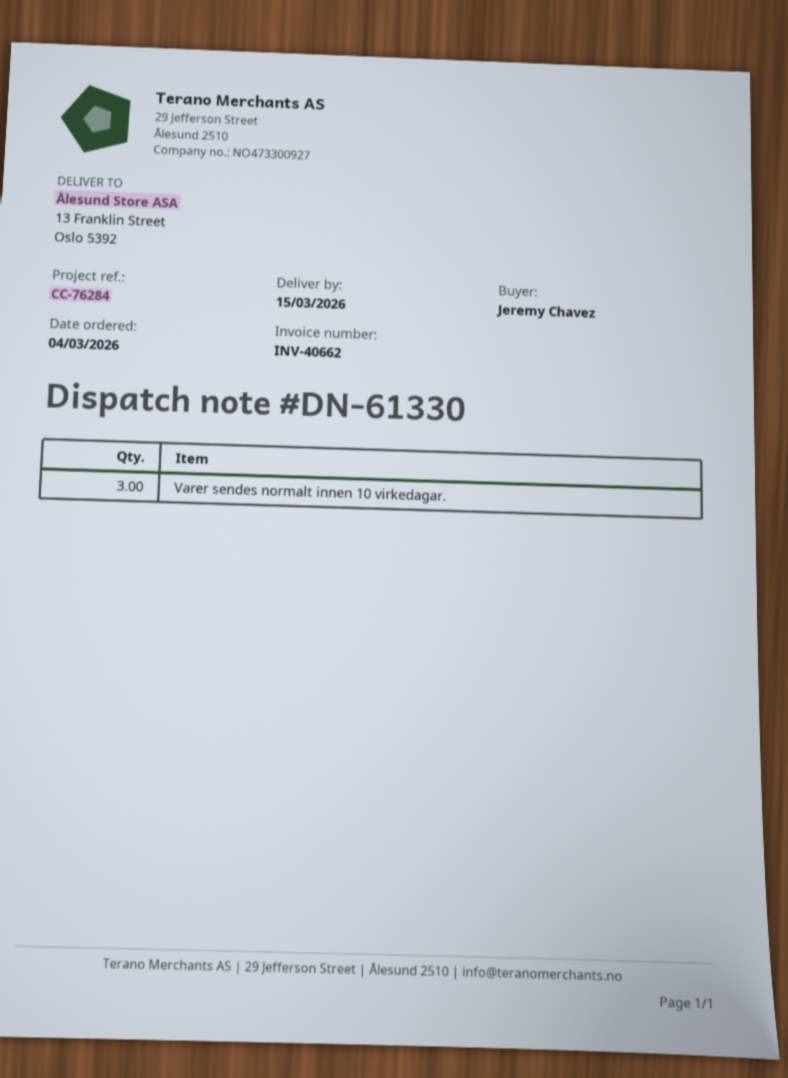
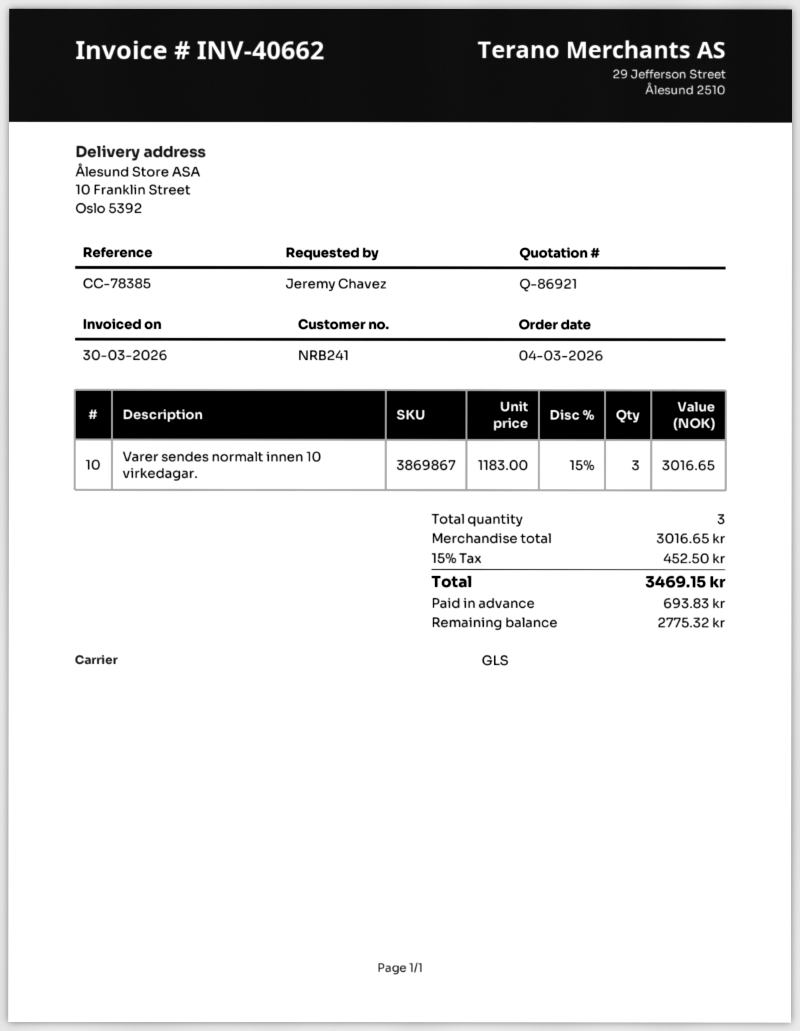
reference: CC-76284 -> CC-78385
ship to: 13 Franklin Street, Oslo 5392 -> 10 Franklin Street, Oslo 5392

